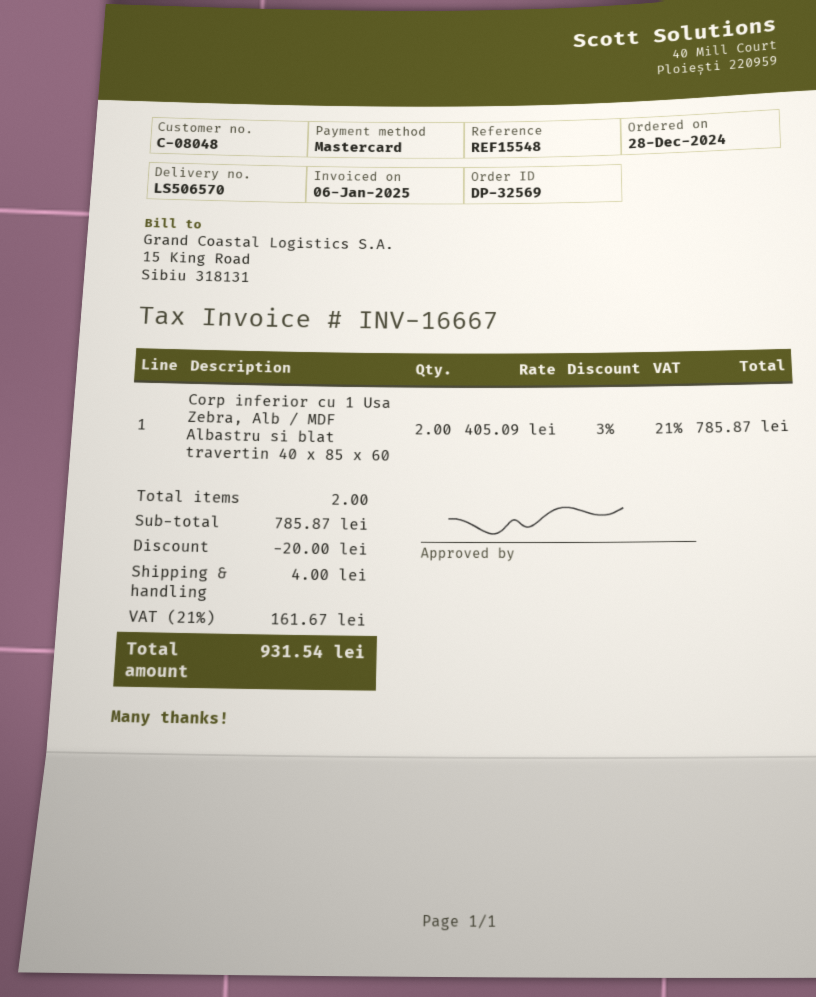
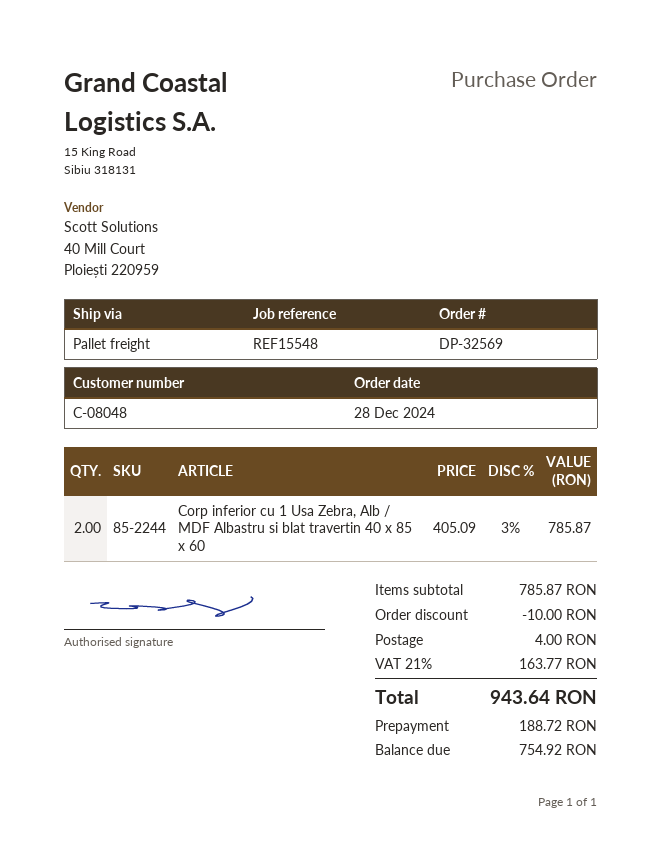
discount: 20.00 -> 10.00
tax: 21% = 161.67 -> 21% = 163.77
total: 931.54 -> 943.64

